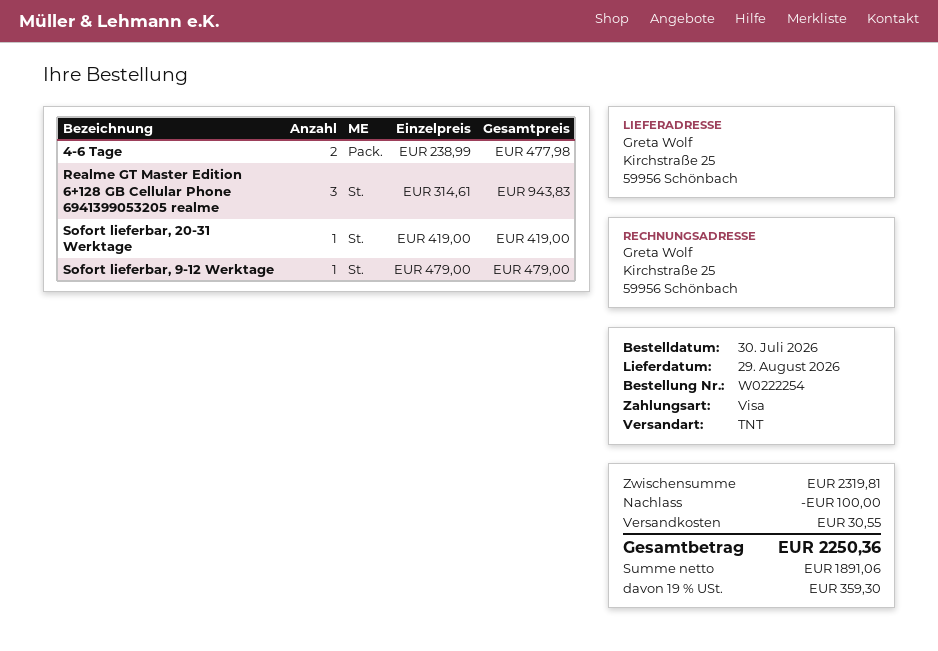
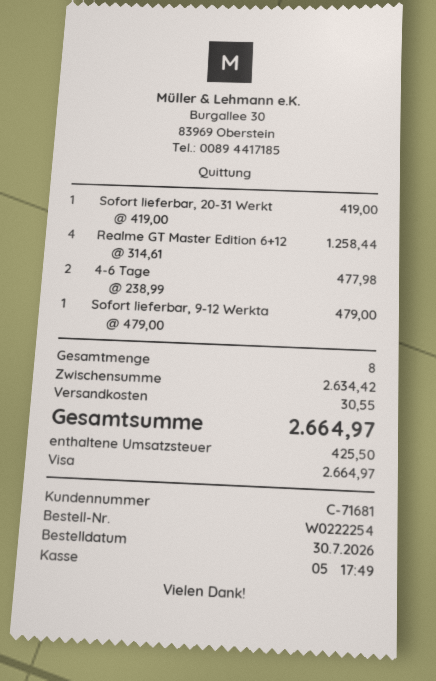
Realme GT Master Edition 6+128 GB Cellular Phone 6941399053205 realme: 3 x 314.61 = 943.83 -> 4 x 314.61 = 1258.44
subtotal: 2319.81 -> 2634.42
discount: 100.00 -> none
tax: 359.30 -> 425.50
total: 2250.36 -> 2664.97

